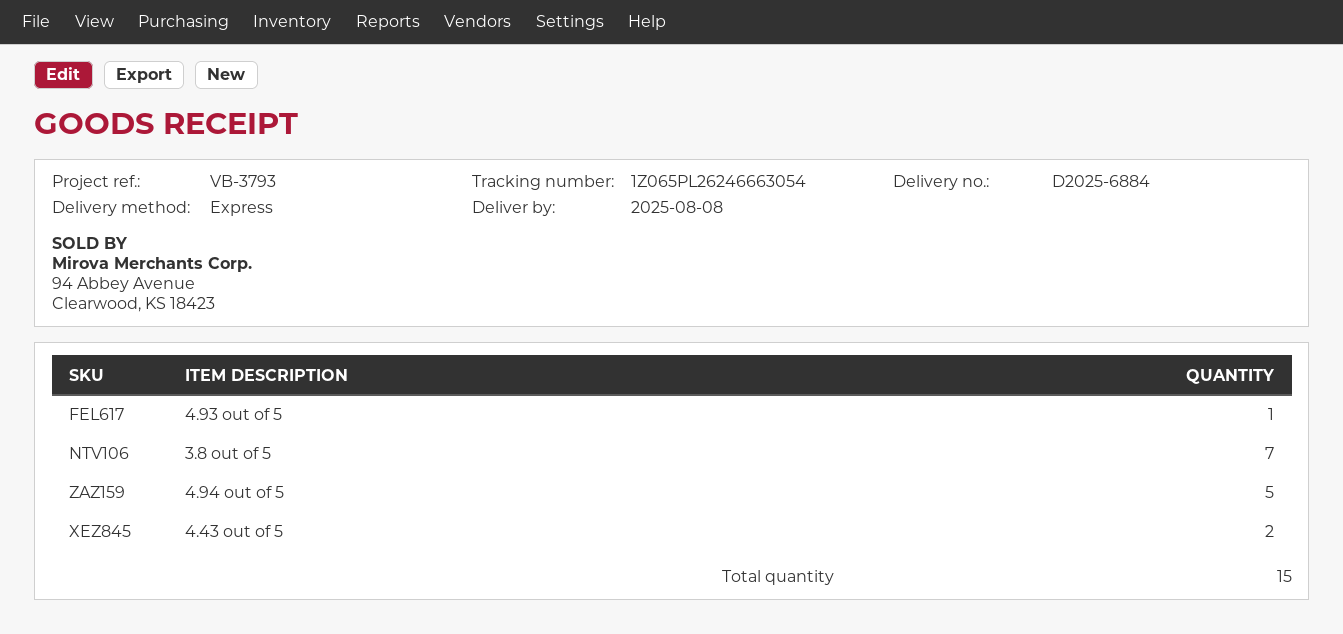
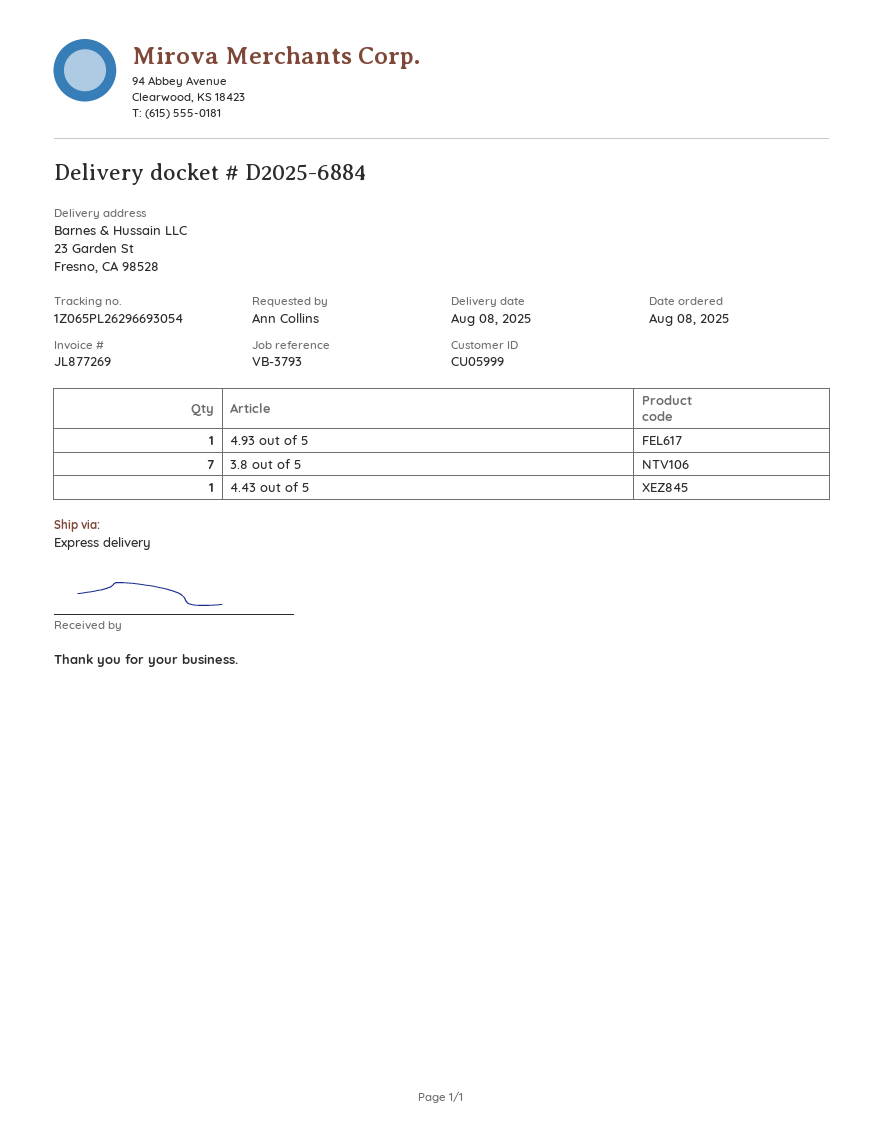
tracking number: 1Z065PL26246663054 -> 1Z065PL26296693054
4.94 out of 5: 5 -> none
4.43 out of 5: 2 -> 1

